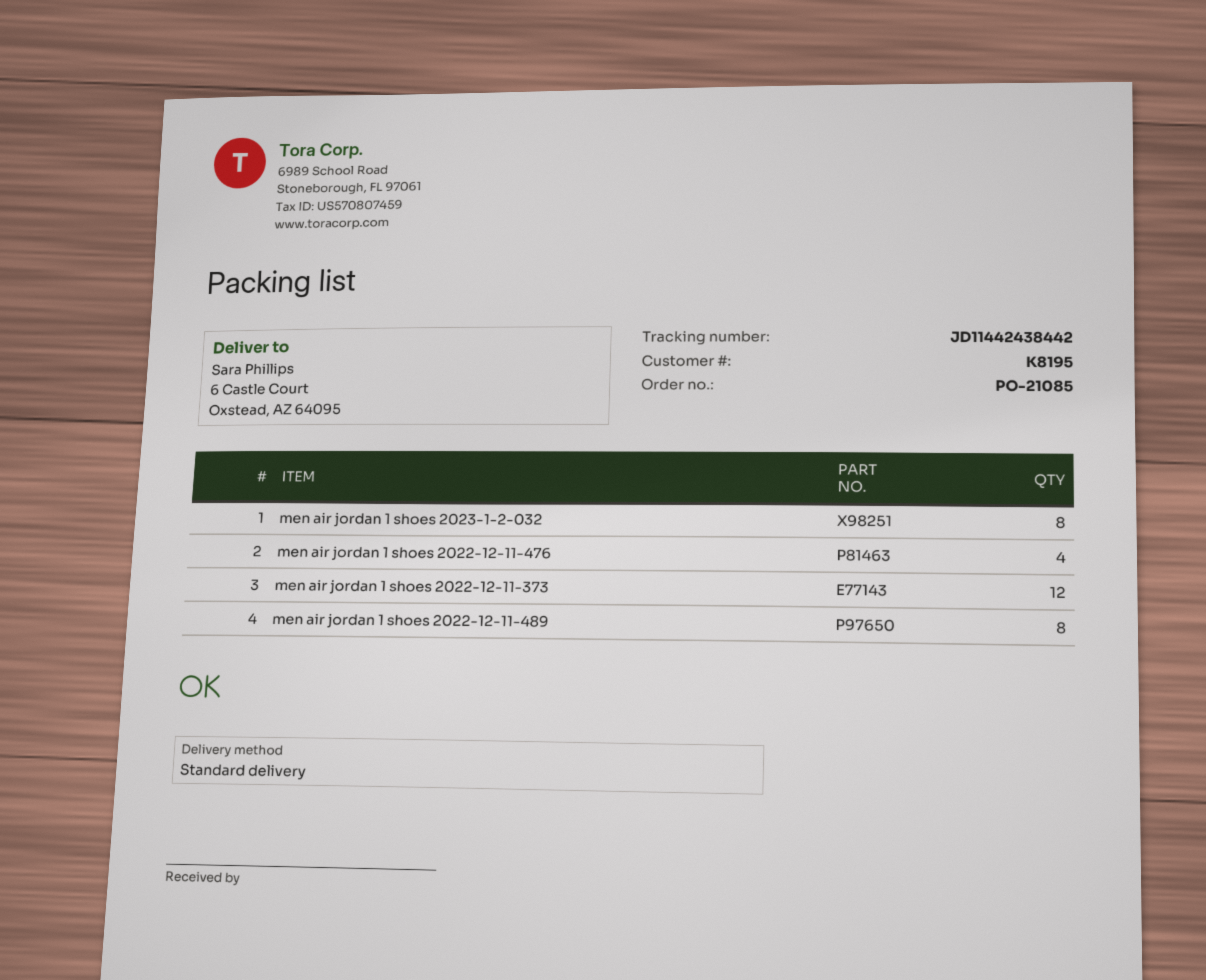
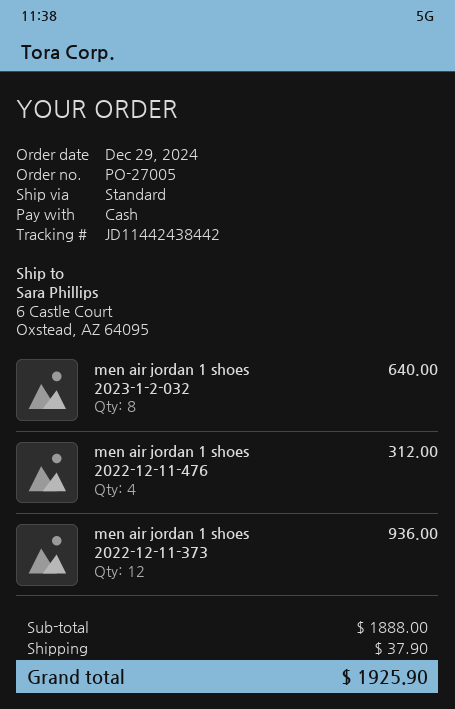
order number: PO-21085 -> PO-27005
men air jordan 1 shoes 2022-12-11-489: 8 -> none

